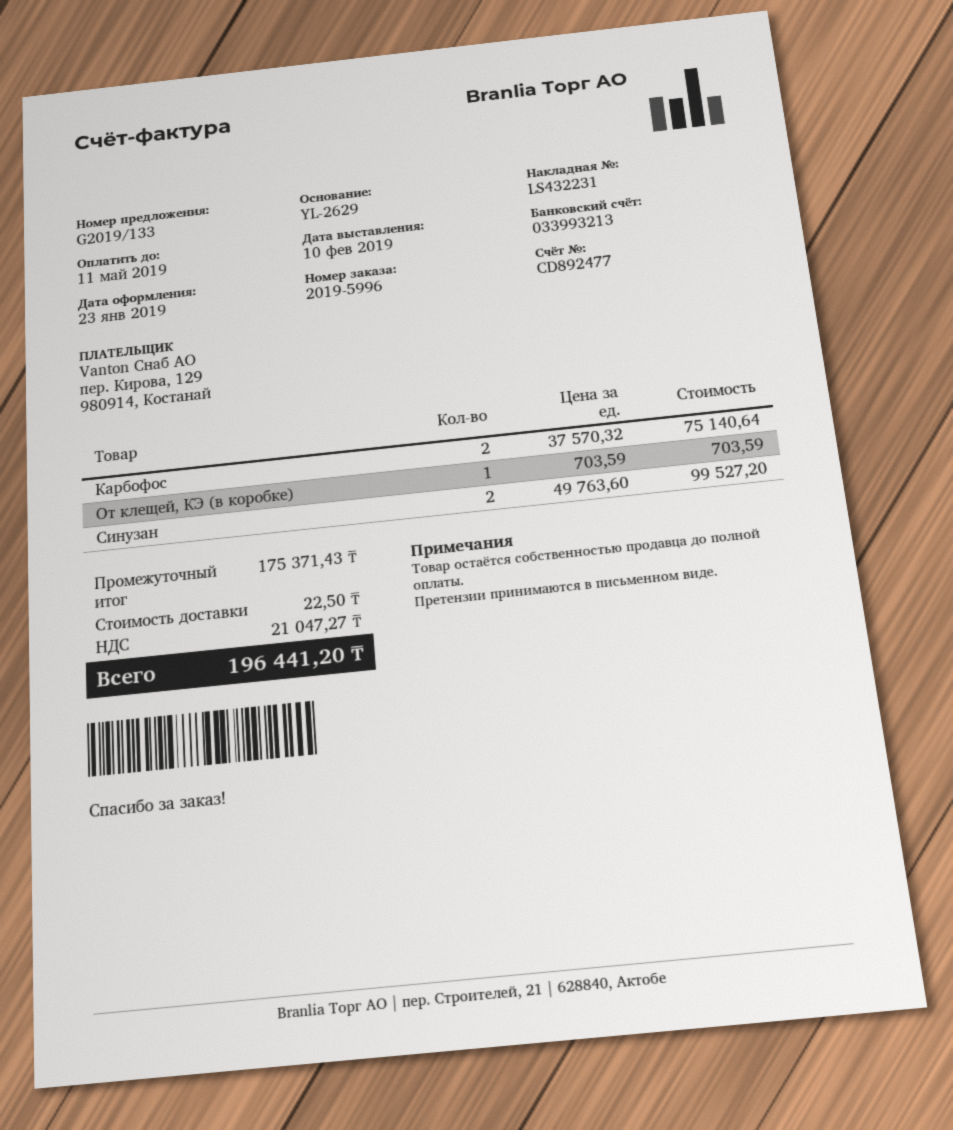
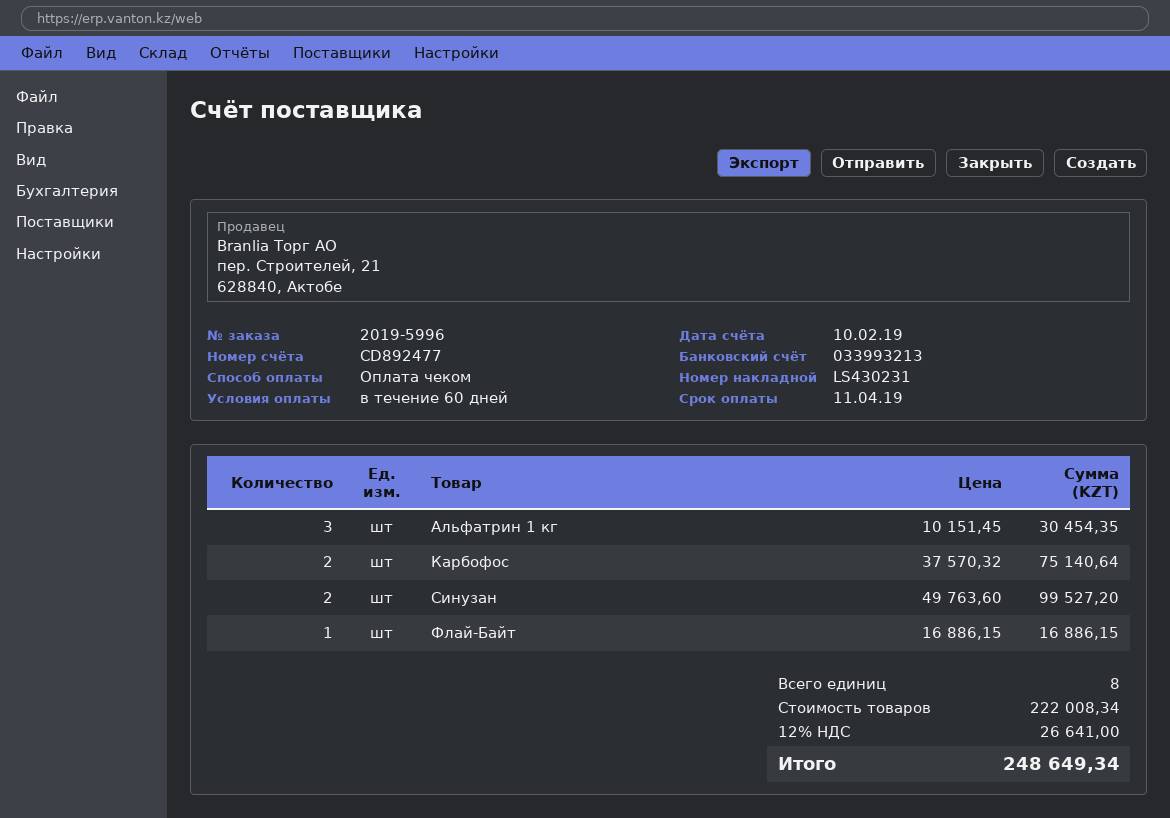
delivery note number: LS432231 -> LS430231
due date: 2019-05-11 -> 2019-04-11
От клещей, КЭ (в коробке): 1 x 703.59 = 703.59 -> none
Альфатрин 1 кг: none -> 3 x 10151.45 = 30454.35
Флай-Байт: none -> 1 x 16886.15 = 16886.15
subtotal: 175371.43 -> 222008.34
shipping: 22.50 -> none
tax: 21047.27 -> 26641.00
total: 196441.20 -> 248649.34

